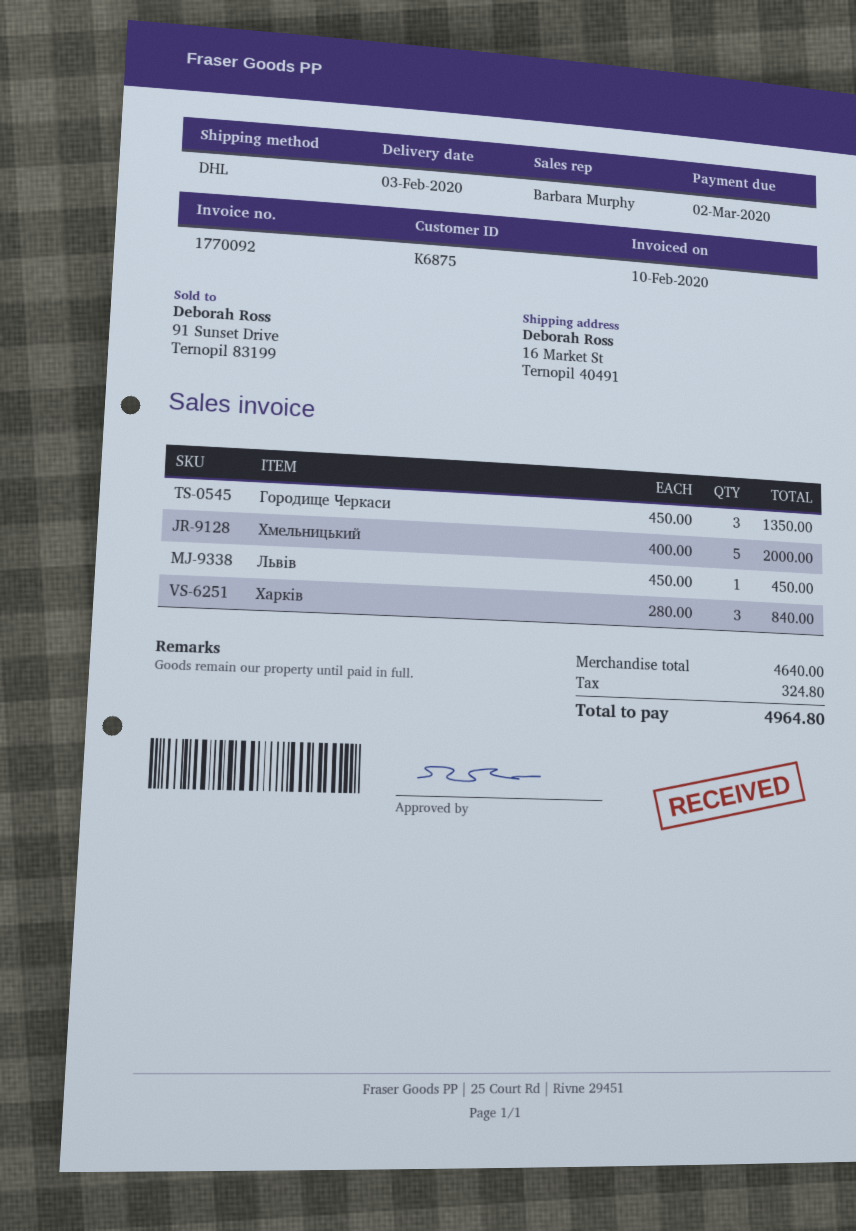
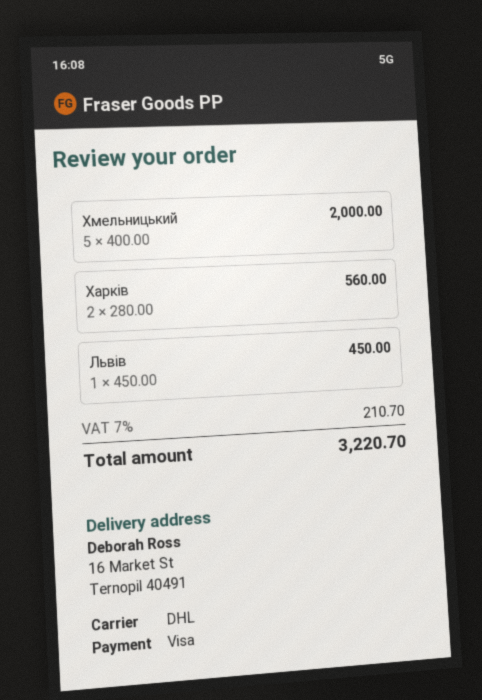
Городище Черкаси: 3 x 450.00 = 1350.00 -> none
Харків: 3 x 280.00 = 840.00 -> 2 x 280.00 = 560.00
tax: 324.80 -> 210.70
total: 4964.80 -> 3220.70

